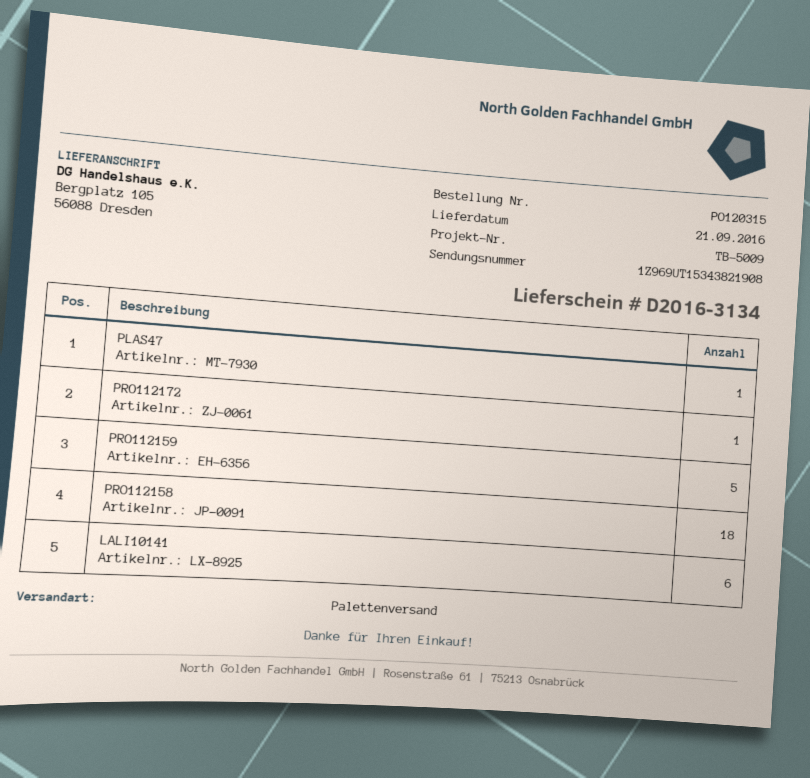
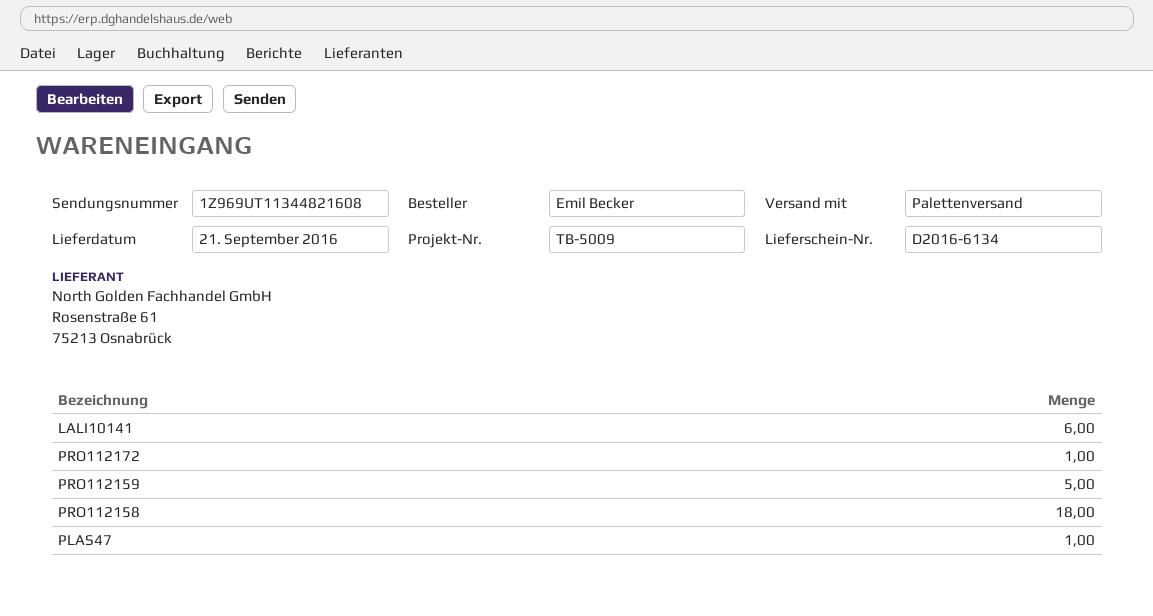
delivery note number: D2016-3134 -> D2016-6134
tracking number: 1Z969UT15343821908 -> 1Z969UT11344821608

